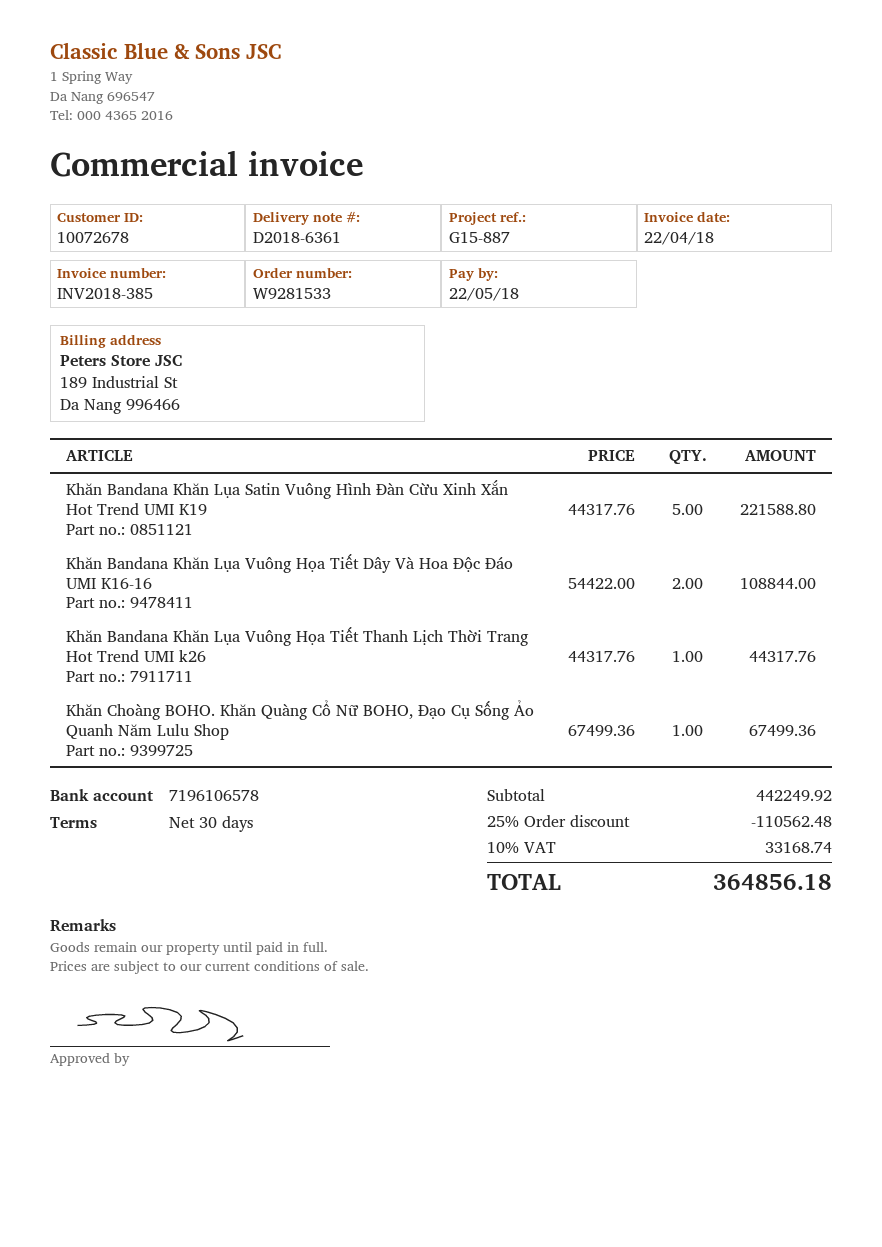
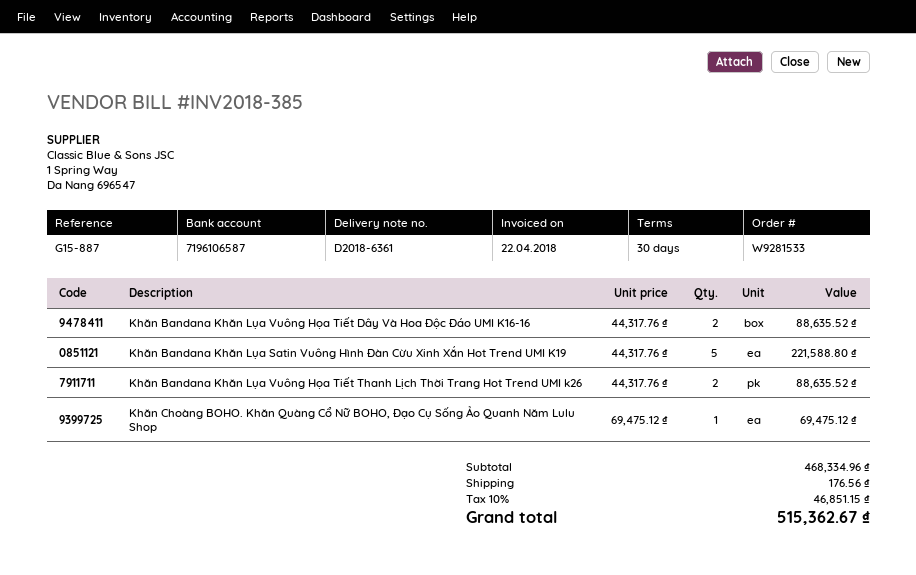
bank account: 7196106578 -> 7196106587
Khăn Bandana Khăn Lụa Vuông Họa Tiết Dây Và Hoa Độc Đáo UMI K16-16: 2 x 54422.00 = 108844.00 -> 2 x 44317.76 = 88635.52
Khăn Bandana Khăn Lụa Vuông Họa Tiết Thanh Lịch Thời Trang Hot Trend UMI k26: 1 x 44317.76 = 44317.76 -> 2 x 44317.76 = 88635.52
Khăn Choàng BOHO. Khăn Quàng Cổ Nữ BOHO, Đạo Cụ Sống Ảo Quanh Năm Lulu Shop: 1 x 67499.36 = 67499.36 -> 1 x 69475.12 = 69475.12
subtotal: 442249.92 -> 468334.96
discount: 25% = 110562.48 -> none
shipping: none -> 176.56
tax: 10% = 33168.74 -> 10% = 46851.15
total: 364856.18 -> 515362.67

